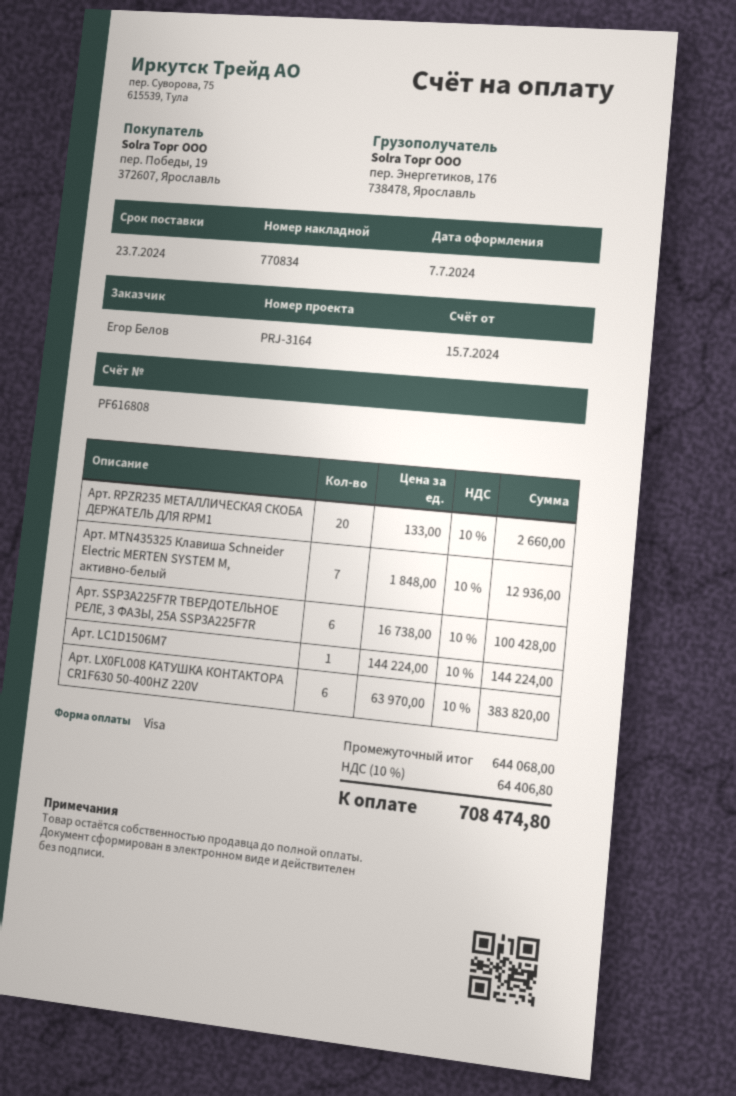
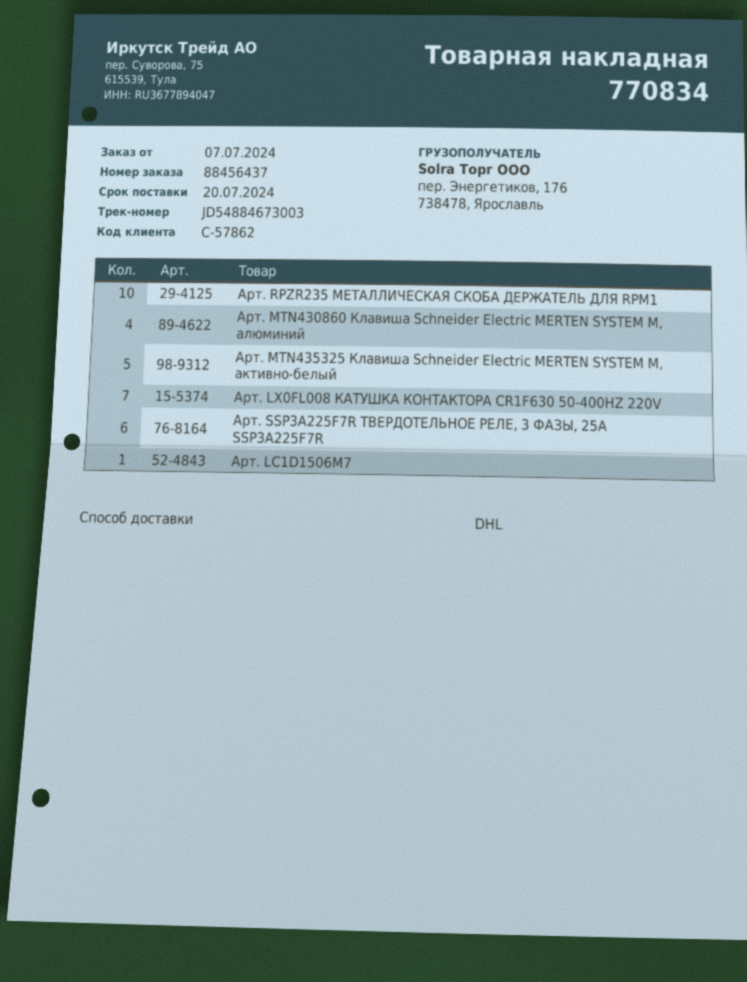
delivery date: 2024-07-23 -> 2024-07-20
Арт. RPZR235 МЕТАЛЛИЧЕСКАЯ СКОБА ДЕРЖАТЕЛЬ ДЛЯ RPM1: 20 -> 10
Арт. MTN435325 Клавиша Schneider Electric MERTEN SYSTEM M, активно-белый: 7 -> 5
Арт. LX0FL008 КАТУШКА КОНТАКТОРА CR1F630 50-400HZ 220V: 6 -> 7
Арт. MTN430860 Клавиша Schneider Electric MERTEN SYSTEM M, алюминий: none -> 4

